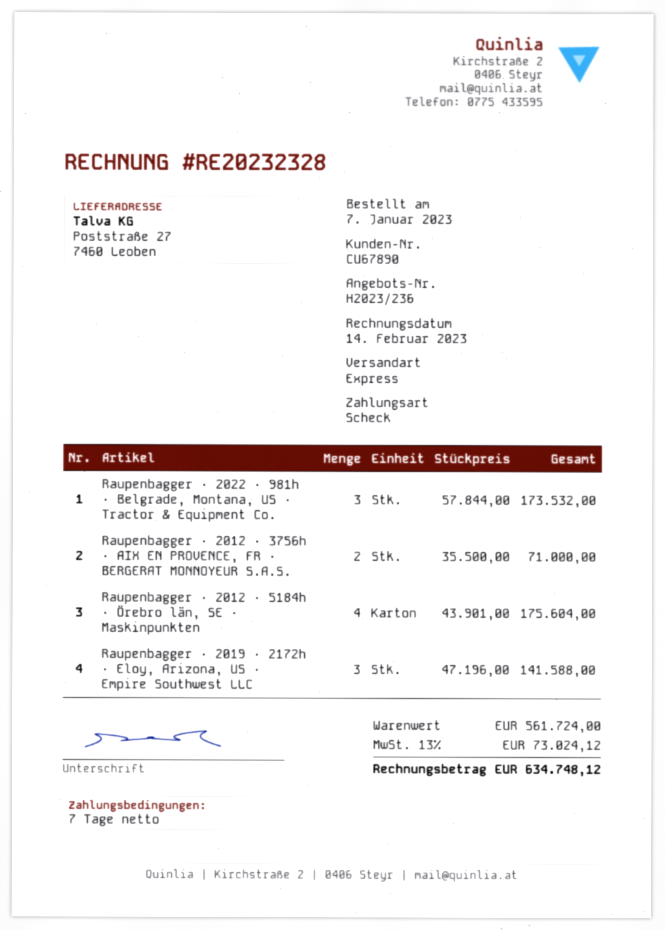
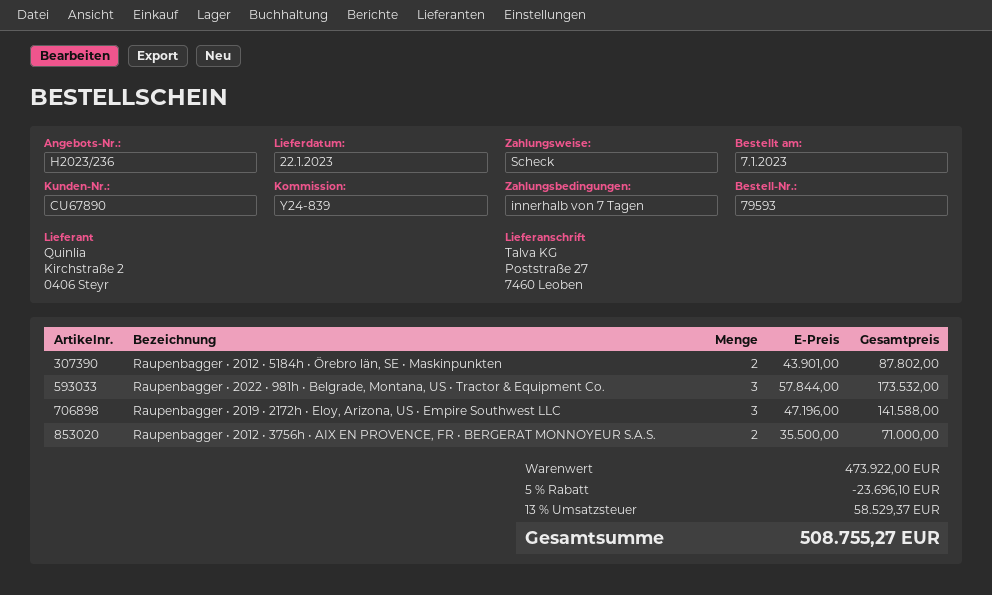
Raupenbagger • 2012 • 5184h • Örebro län, SE • Maskinpunkten: 4 x 43901.00 = 175604.00 -> 2 x 43901.00 = 87802.00
subtotal: 561724.00 -> 473922.00
discount: none -> 5% = 23696.10
tax: 13% = 73024.12 -> 13% = 58529.37
total: 634748.12 -> 508755.27

